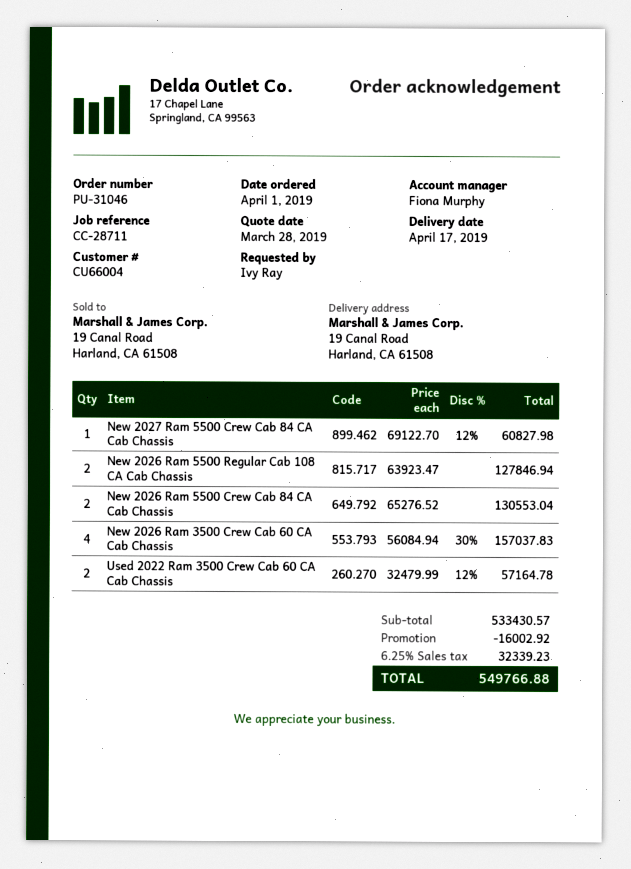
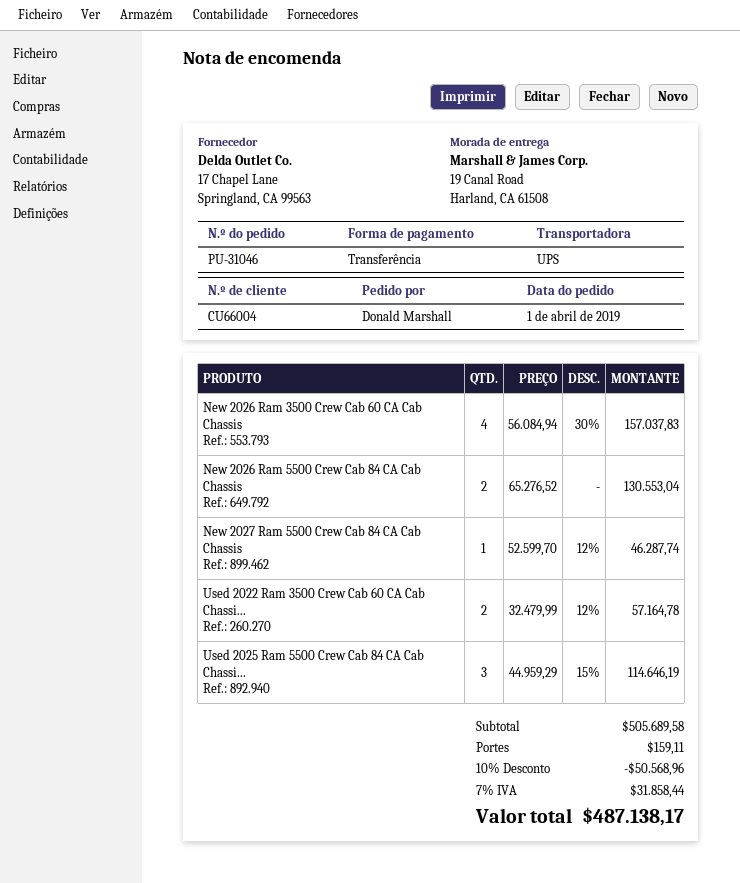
ordered by: Ivy Ray -> Donald Marshall
New 2027 Ram 5500 Crew Cab 84 CA Cab Chassis: 1 x 69122.70 - 12% = 60827.98 -> 1 x 52599.70 - 12% = 46287.74
New 2026 Ram 5500 Regular Cab 108 CA Cab Chassis: 2 x 63923.47 = 127846.94 -> none
Used 2025 Ram 5500 Crew Cab 84 CA Cab Chassi...: none -> 3 x 44959.29 - 15% = 114646.19
subtotal: 533430.57 -> 505689.58
discount: 16002.92 -> 50568.96
shipping: none -> 159.11
tax: 6.25% = 32339.23 -> 7% = 31858.44
total: 549766.88 -> 487138.17

